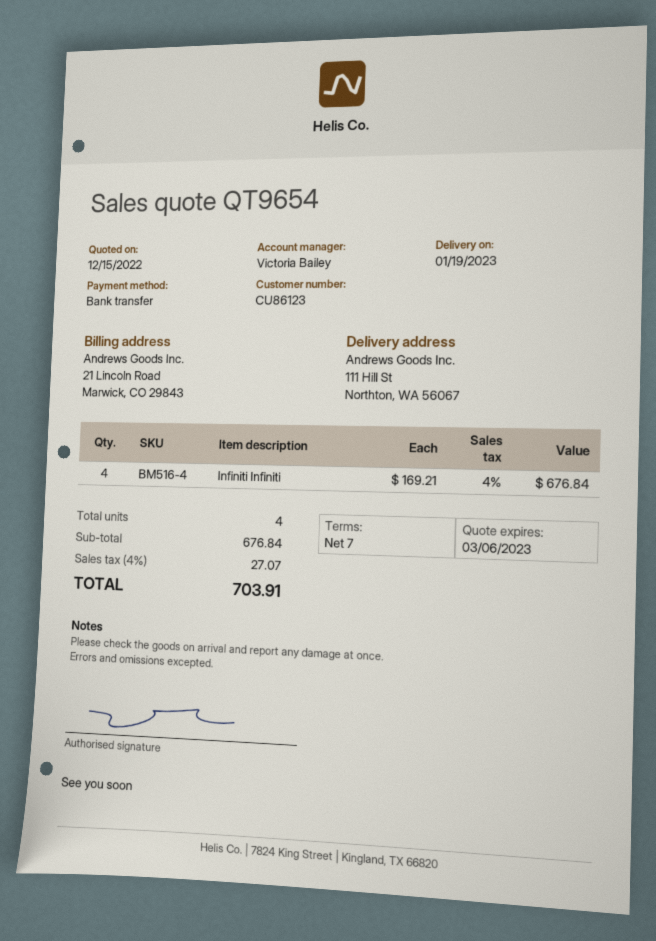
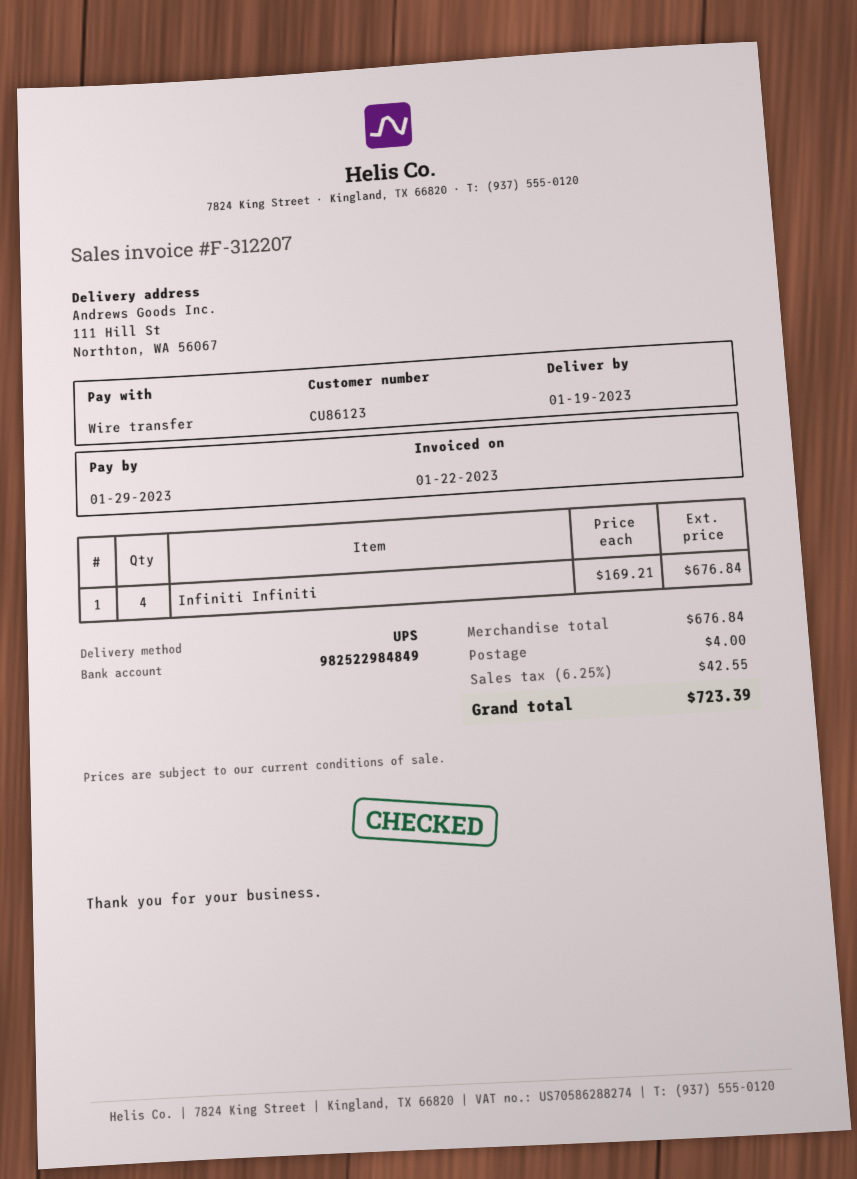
shipping: none -> 4.00
tax: 4% = 27.07 -> 6.25% = 42.55
total: 703.91 -> 723.39

